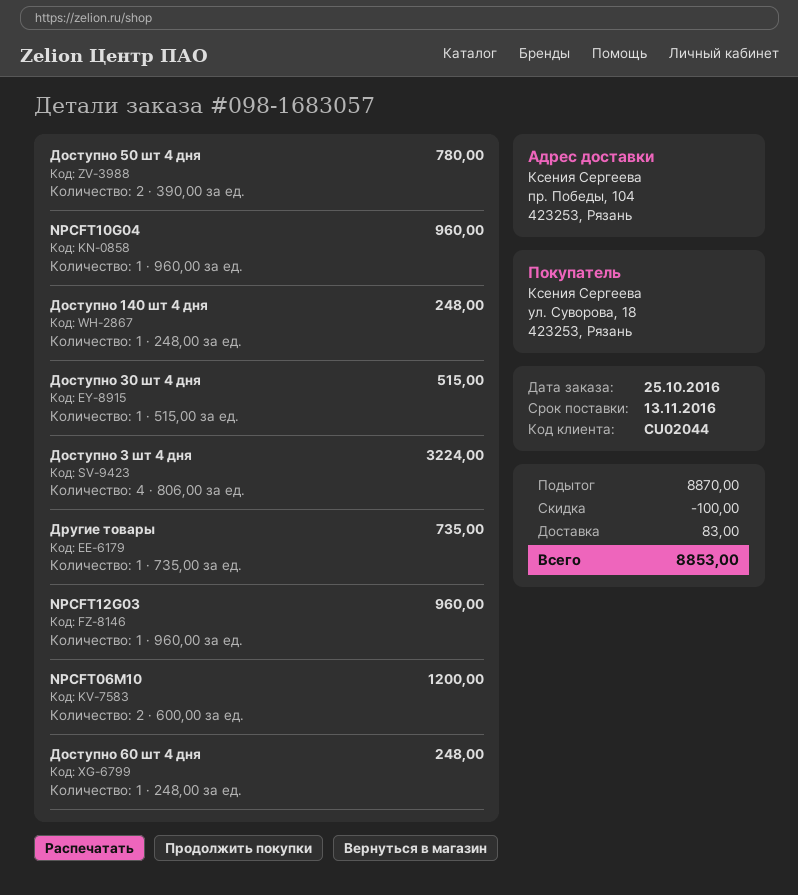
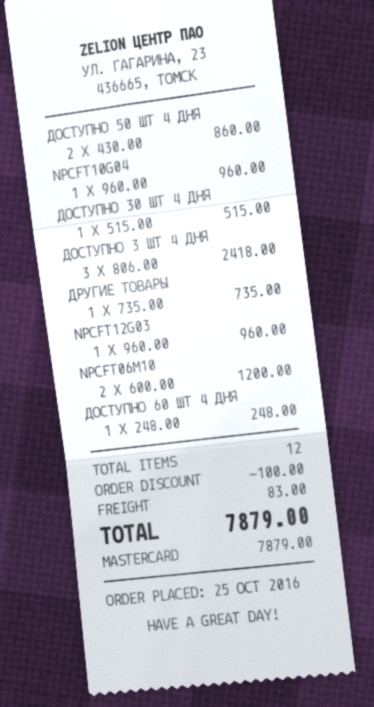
Доступно 50 шт 4 дня: 2 x 390.00 = 780.00 -> 2 x 430.00 = 860.00
Доступно 140 шт 4 дня: 1 x 248.00 = 248.00 -> none
Доступно 3 шт 4 дня: 4 x 806.00 = 3224.00 -> 3 x 806.00 = 2418.00
total: 8853.00 -> 7879.00

